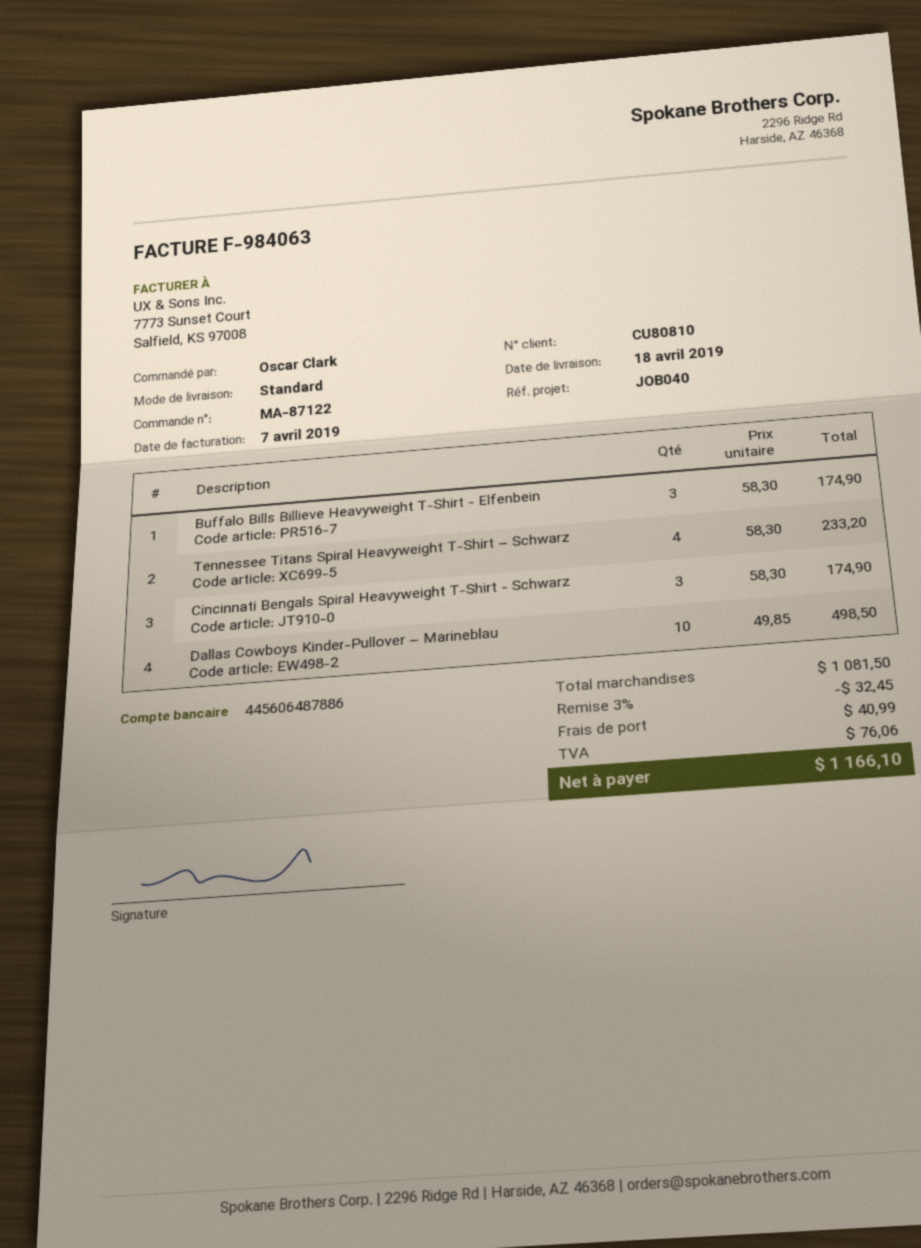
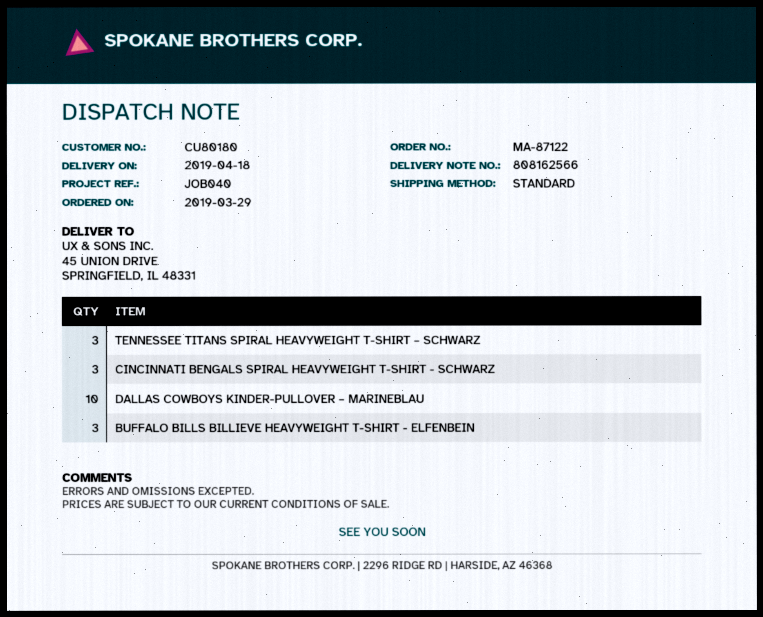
customer number: CU80810 -> CU80180
Tennessee Titans Spiral Heavyweight T-Shirt – Schwarz: 4 -> 3

